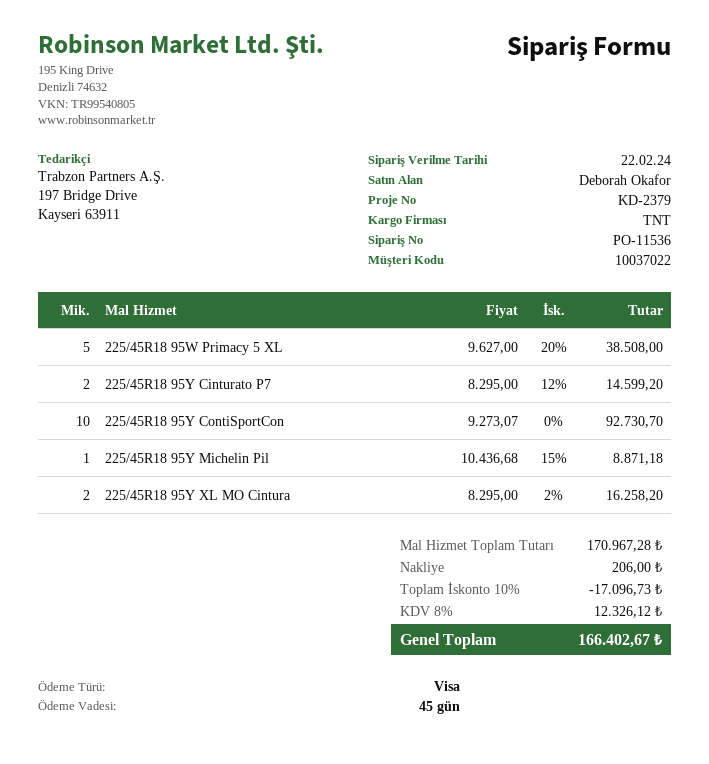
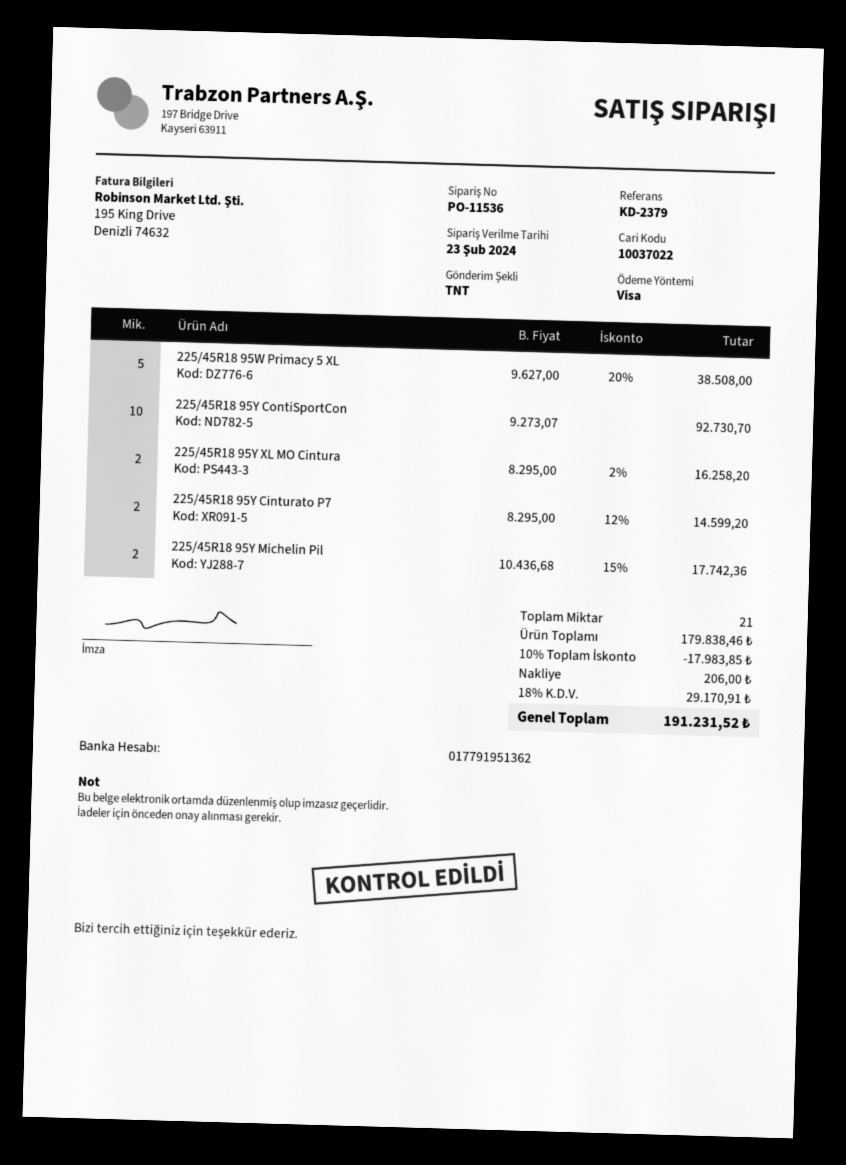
order date: 2024-02-22 -> 2024-02-23
225/45R18 95Y Michelin Pil: 1 x 10436.68 - 15% = 8871.18 -> 2 x 10436.68 - 15% = 17742.36
subtotal: 170967.28 -> 179838.46
discount: 10% = 17096.73 -> 10% = 17983.85
tax: 8% = 12326.12 -> 18% = 29170.91
total: 166402.67 -> 191231.52

